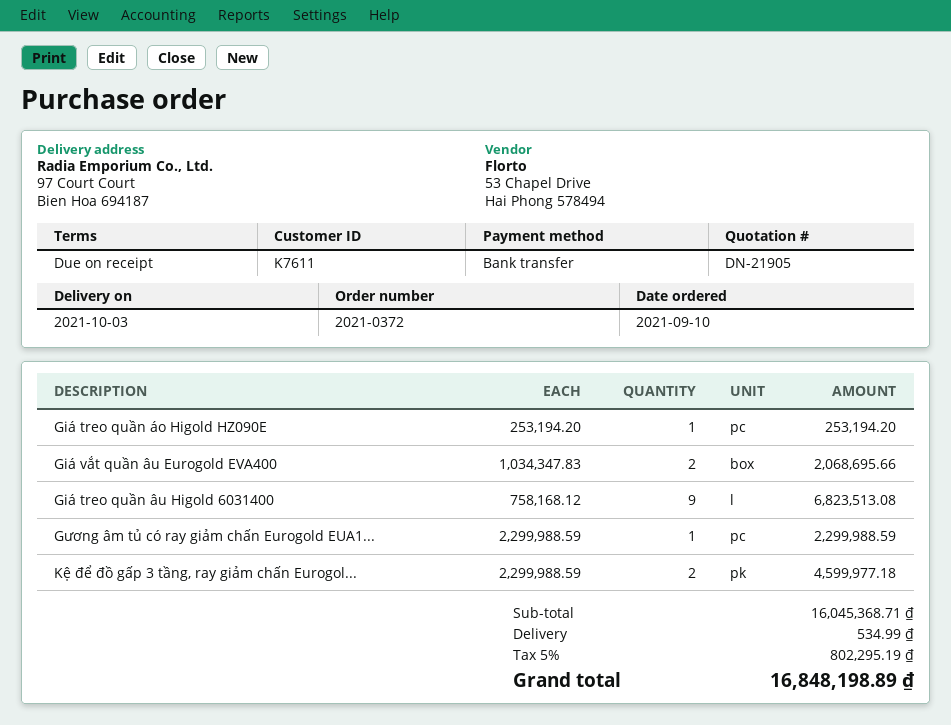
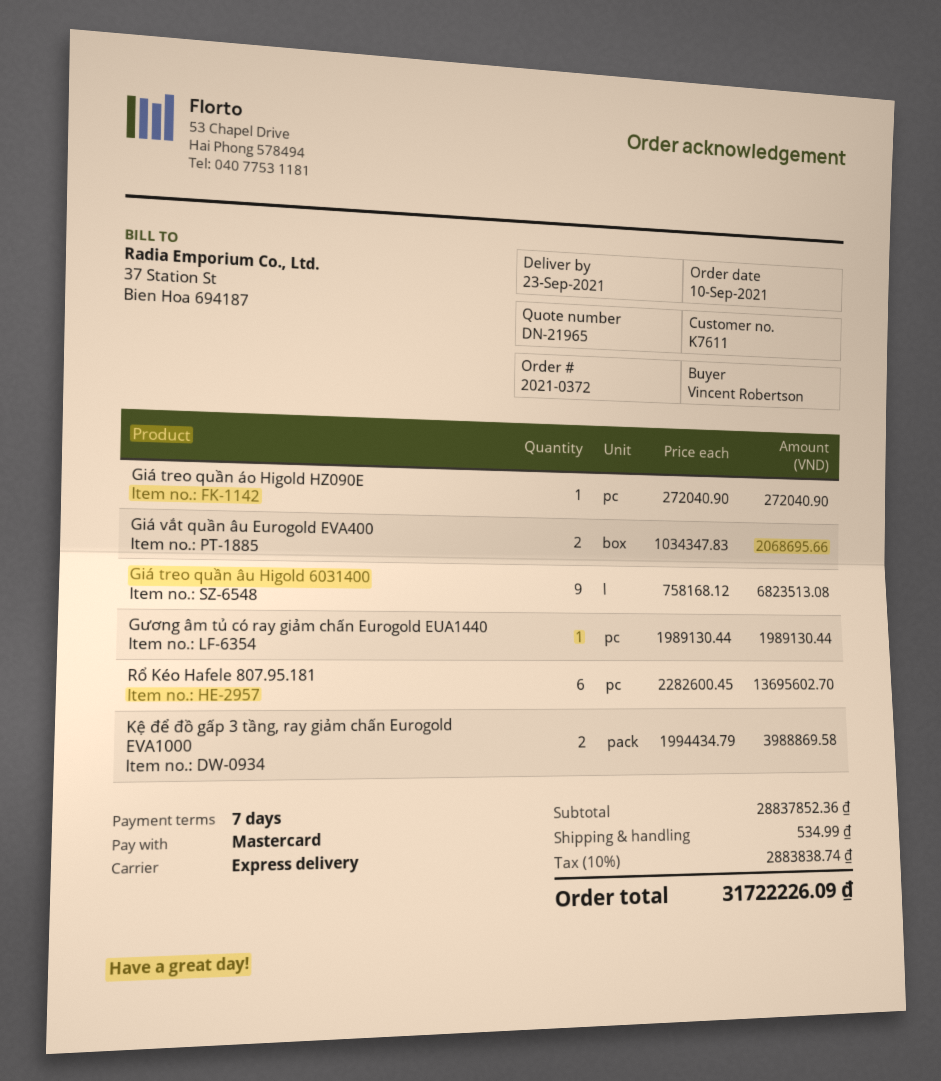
quote number: DN-21905 -> DN-21965
delivery date: 2021-10-03 -> 2021-09-23
payment terms: on receipt -> 7 days
payment method: bank transfer -> Mastercard
Giá treo quần áo Higold HZ090E: 1 x 253194.20 = 253194.20 -> 1 x 272040.90 = 272040.90
Gương âm tủ có ray giảm chấn Eurogold EUA1...: 1 x 2299988.59 = 2299988.59 -> 1 x 1989130.44 = 1989130.44
Kệ để đồ gấp 3 tầng, ray giảm chấn Eurogol...: 2 x 2299988.59 = 4599977.18 -> 2 x 1994434.79 = 3988869.58
Rổ Kéo Hafele 807.95.181: none -> 6 x 2282600.45 = 13695602.70
subtotal: 16045368.71 -> 28837852.36
tax: 5% = 802295.19 -> 10% = 2883838.74
total: 16848198.89 -> 31722226.09

